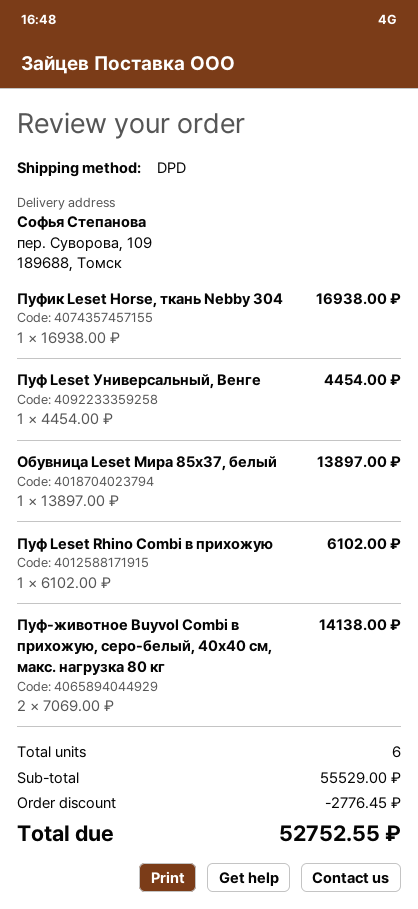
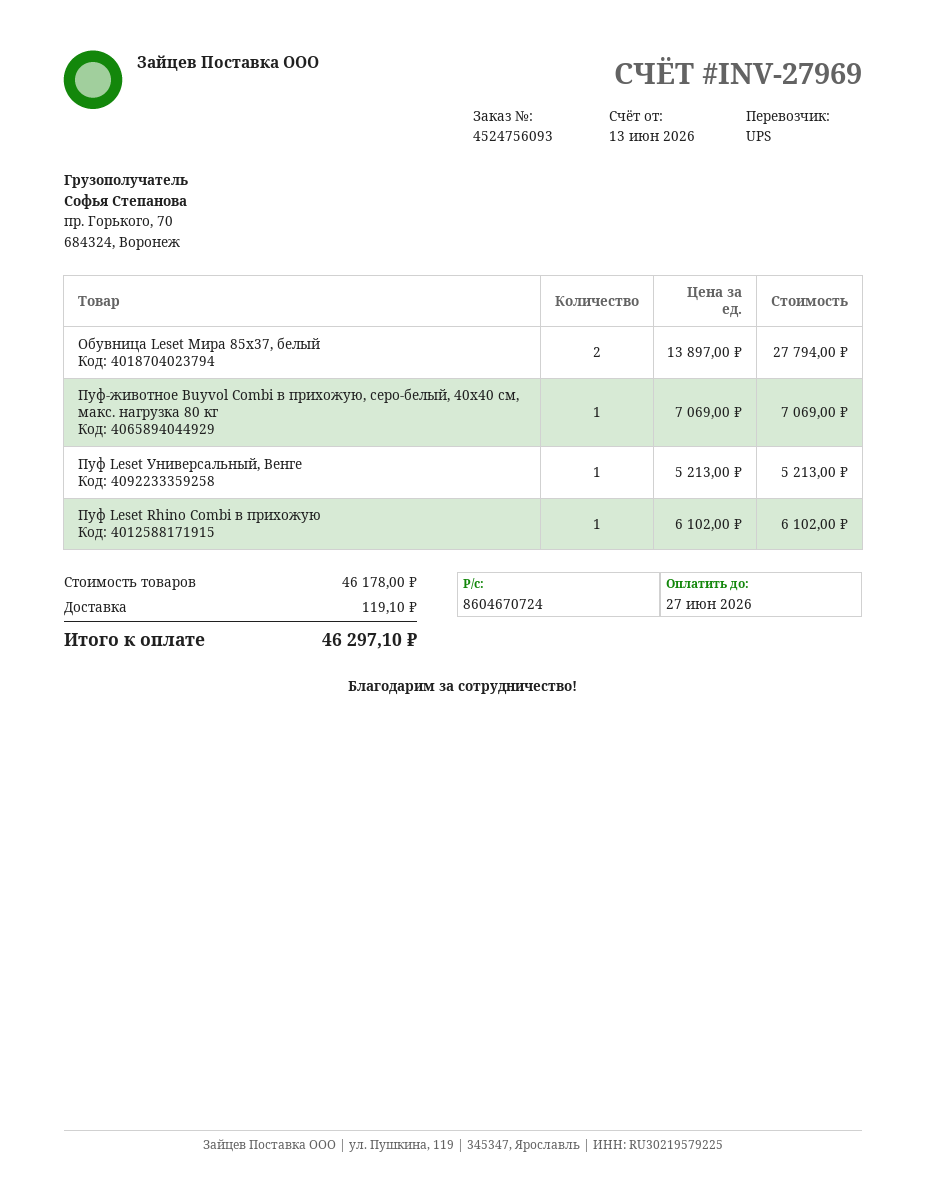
shipping method: DPD -> UPS
ship to: пер. Суворова, 109, 189688, Томск -> пр. Горького, 70, 684324, Воронеж
Пуфик Leset Horse, ткань Nebby 304: 1 x 16938.00 = 16938.00 -> none
Пуф Leset Универсальный, Венге: 1 x 4454.00 = 4454.00 -> 1 x 5213.00 = 5213.00
Обувница Leset Мира 85х37, белый: 1 x 13897.00 = 13897.00 -> 2 x 13897.00 = 27794.00
Пуф-животное Buyvol Combi в прихожую, серо-белый, 40x40 см, макс. нагрузка 80 кг: 2 x 7069.00 = 14138.00 -> 1 x 7069.00 = 7069.00
subtotal: 55529.00 -> 46178.00
discount: 2776.45 -> none
shipping: none -> 119.10
total: 52752.55 -> 46297.10

